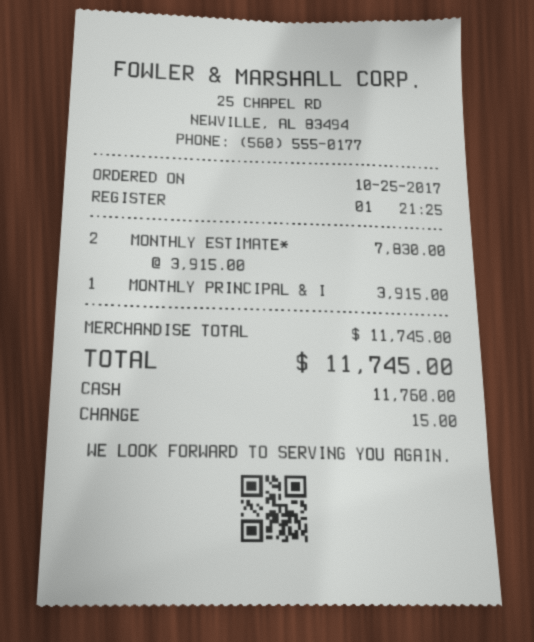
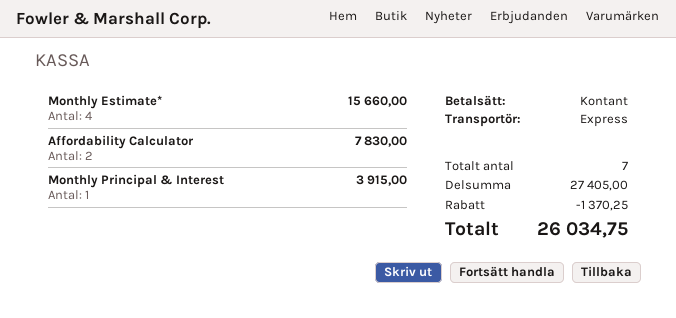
MONTHLY ESTIMATE*: 2 for 7830.00 -> 4 for 15660.00
Affordability Calculator: none -> 2 for 7830.00
subtotal: 11745.00 -> 27405.00
discount: none -> 1370.25
total: 11745.00 -> 26034.75

